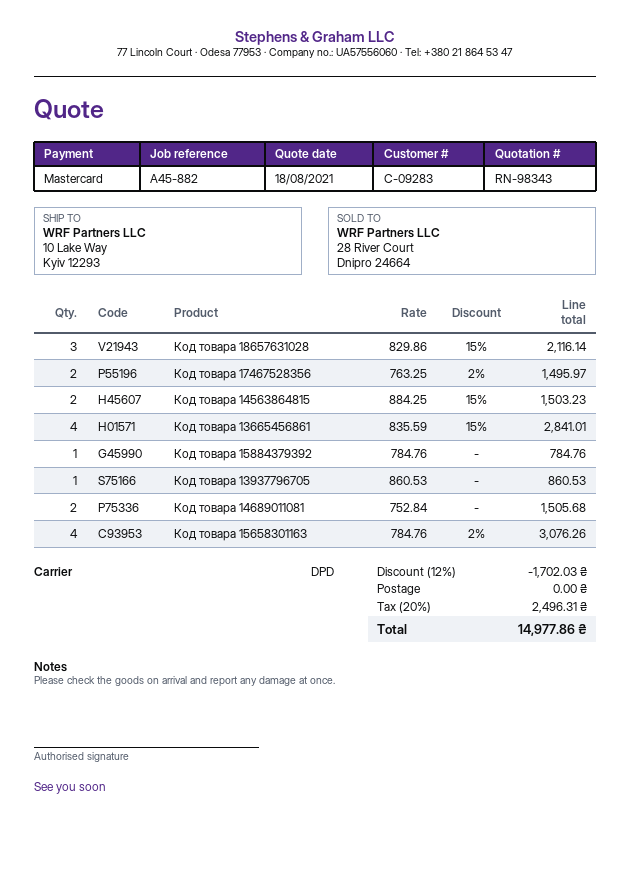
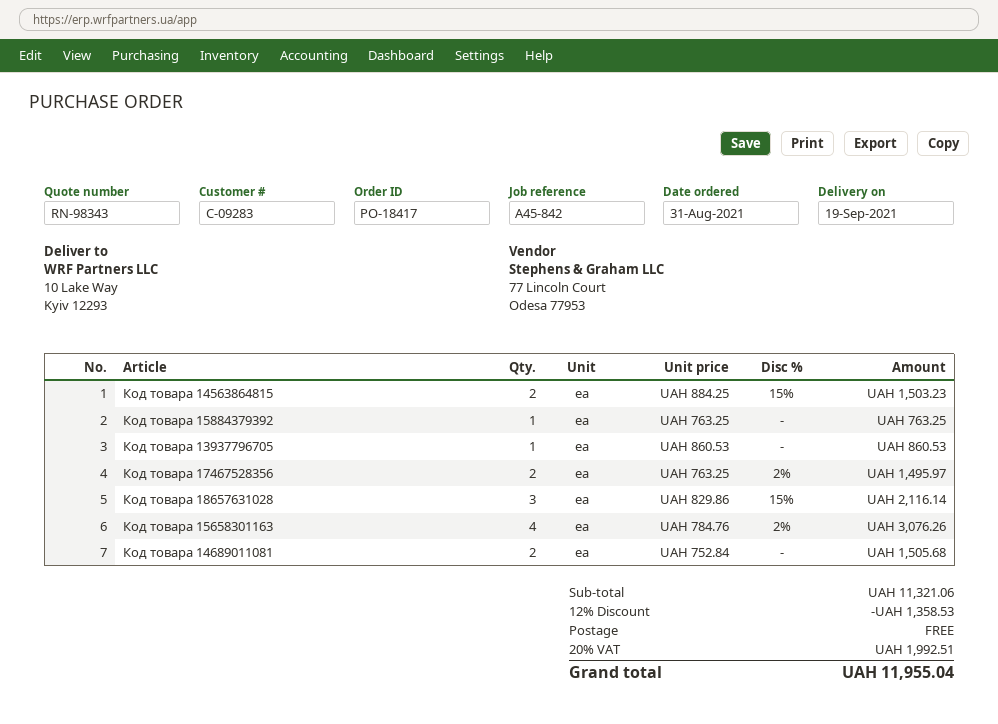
reference: A45-882 -> A45-842
Код товара 13665456861: 4 x 835.59 - 15% = 2841.01 -> none
Код товара 15884379392: 1 x 784.76 = 784.76 -> 1 x 763.25 = 763.25
discount: 12% = 1702.03 -> 12% = 1358.53
tax: 20% = 2496.31 -> 20% = 1992.51
total: 14977.86 -> 11955.04

